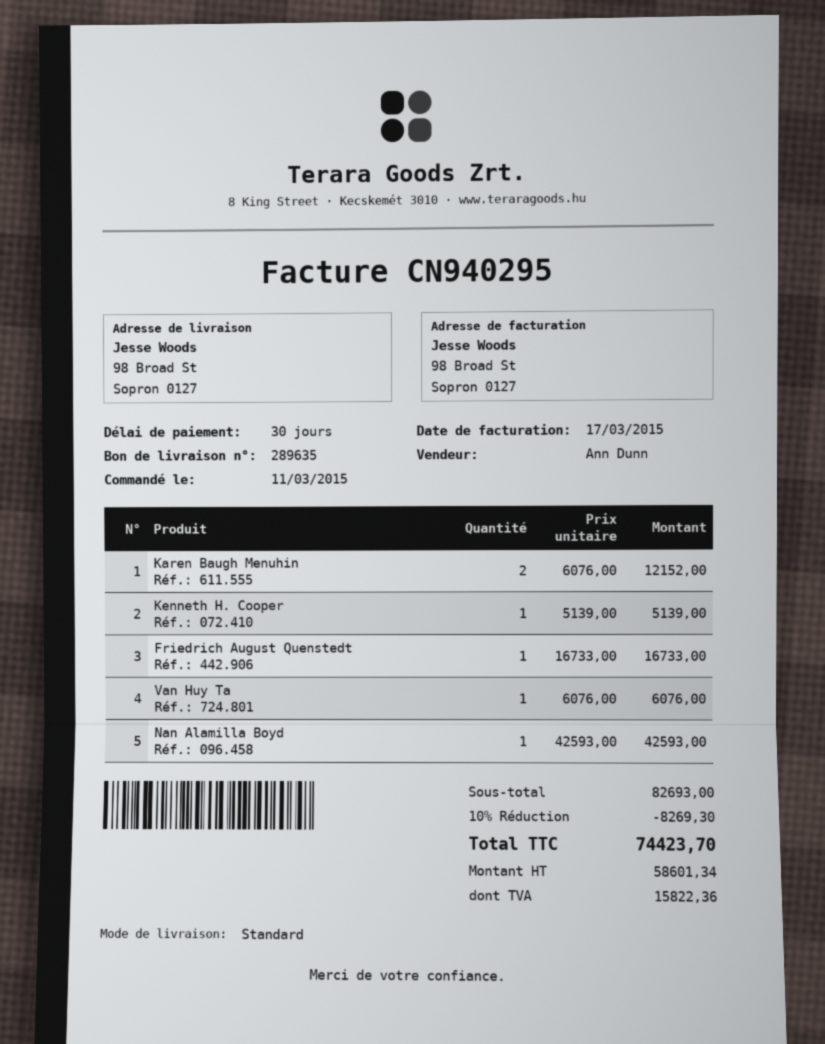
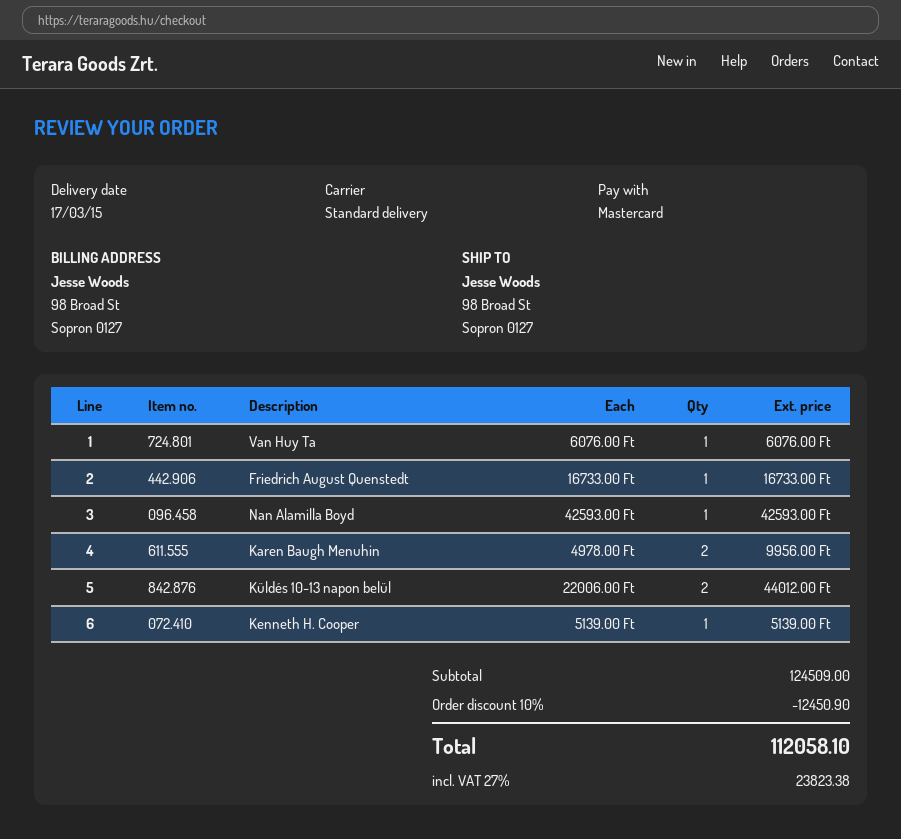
Karen Baugh Menuhin: 2 x 6076.00 = 12152.00 -> 2 x 4978.00 = 9956.00
Küldés 10-13 napon belül: none -> 2 x 22006.00 = 44012.00
subtotal: 82693.00 -> 124509.00
discount: 10% = 8269.30 -> 10% = 12450.90
tax: 15822.36 -> 23823.38
total: 74423.70 -> 112058.10

